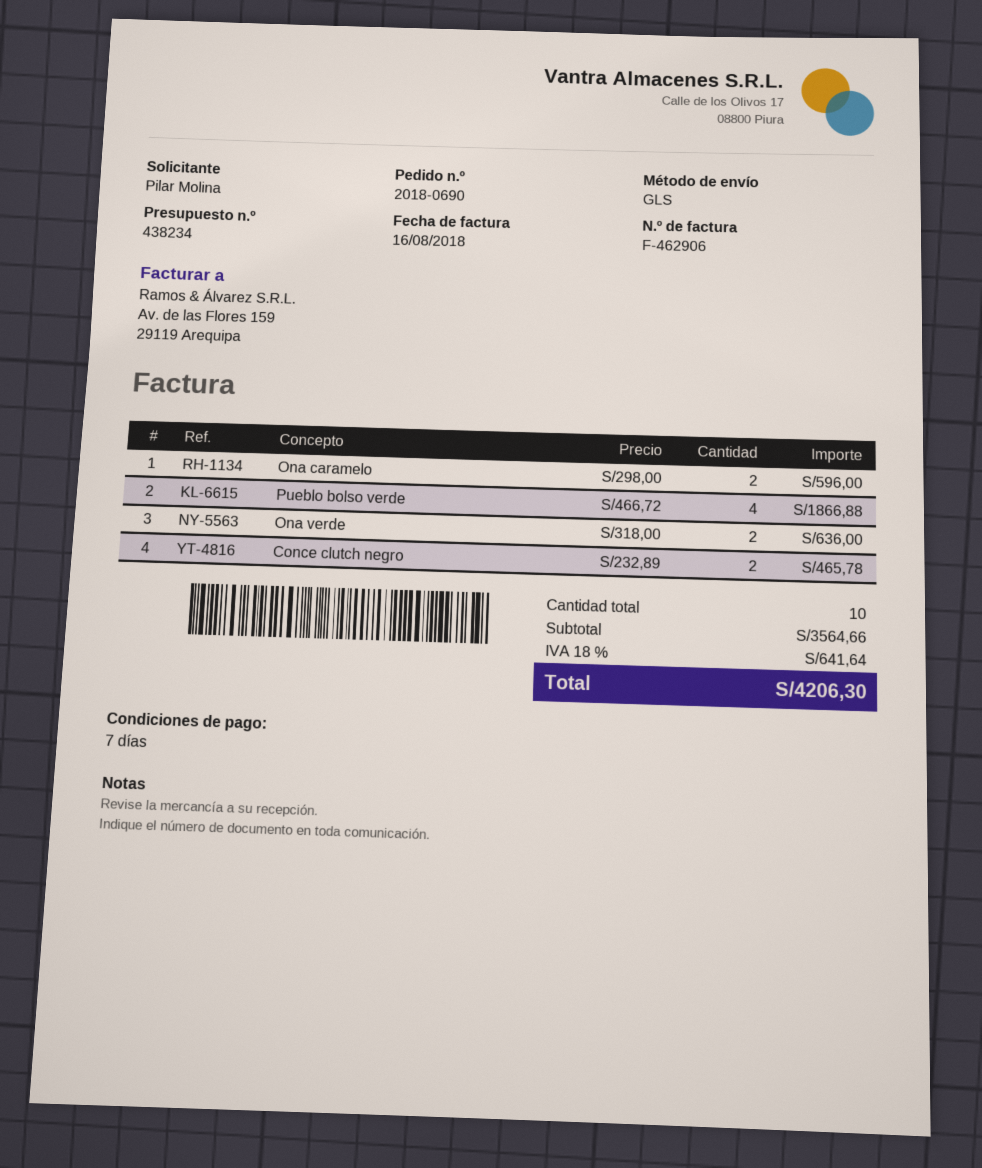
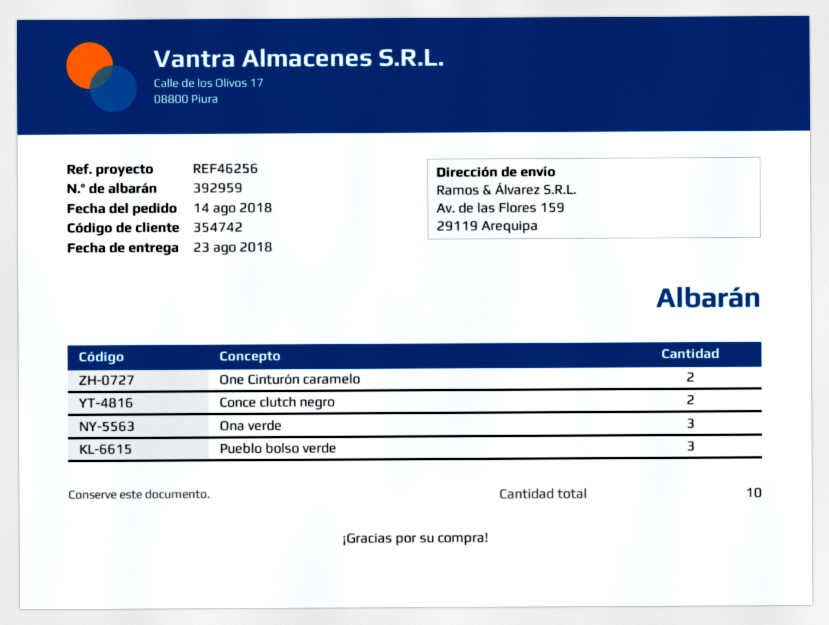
Ona caramelo: 2 -> none
Pueblo bolso verde: 4 -> 3
Ona verde: 2 -> 3
One Cinturón caramelo: none -> 2

